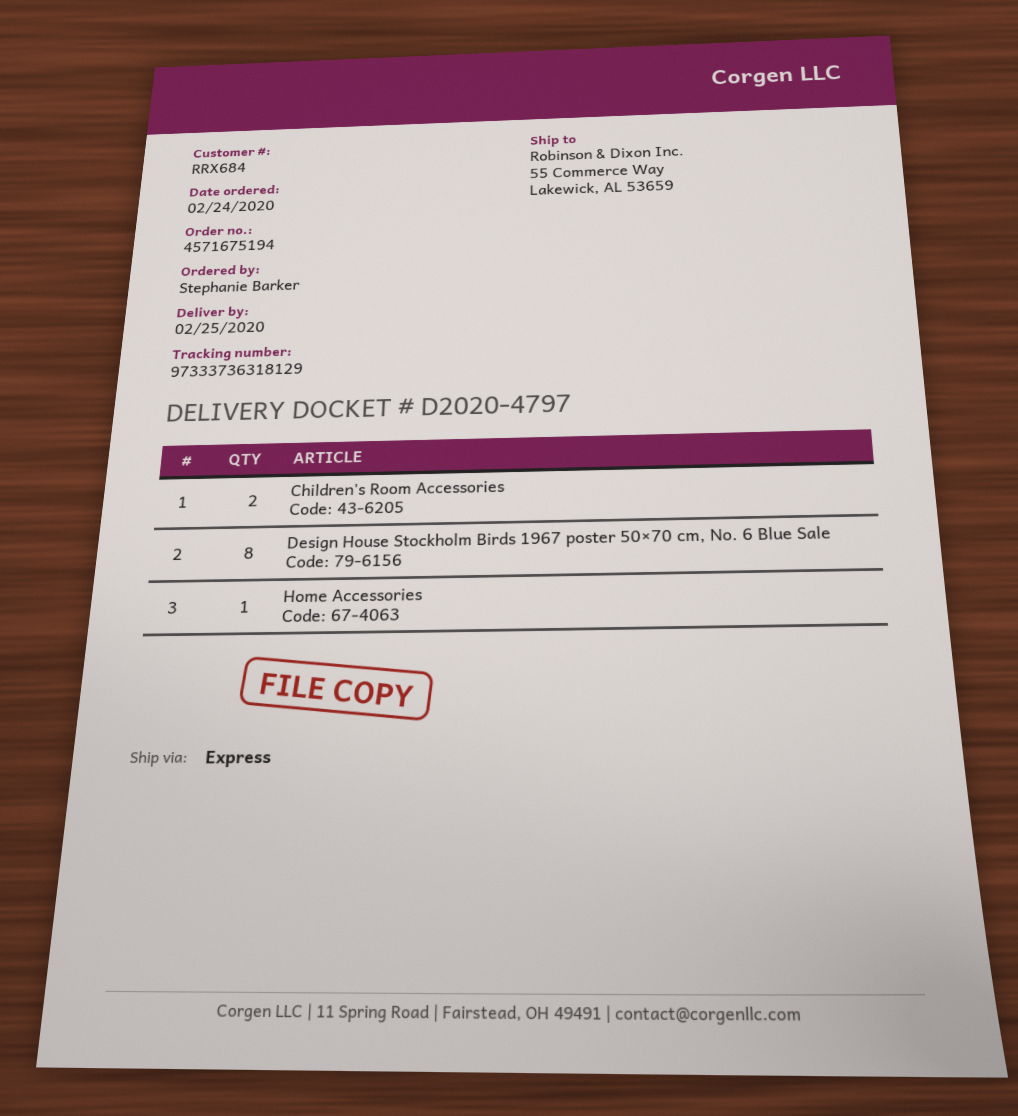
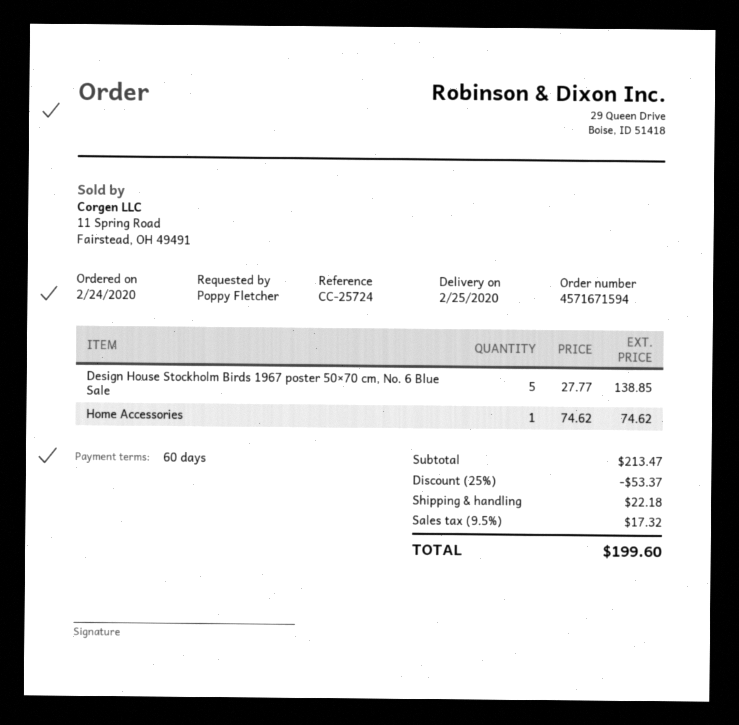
order number: 4571675194 -> 4571671594
ordered by: Stephanie Barker -> Poppy Fletcher
Children's Room Accessories: 2 -> none
Design House Stockholm Birds 1967 poster 50×70 cm, No. 6 Blue Sale: 8 -> 5

